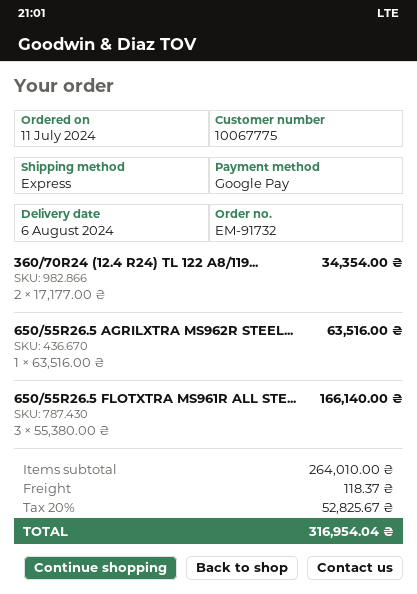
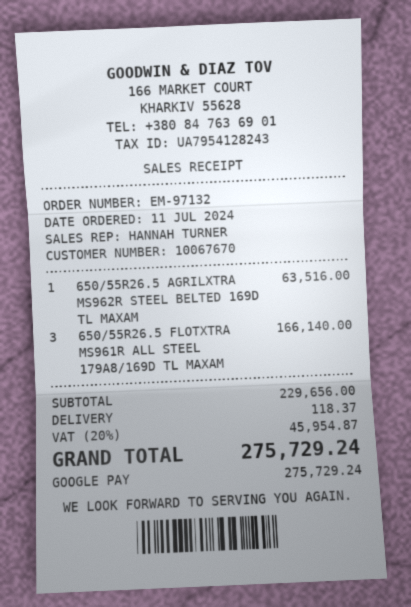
order number: EM-91732 -> EM-97132
customer number: 10067775 -> 10067670
360/70R24 (12.4 R24) TL 122 A8/119...: 2 for 34354.00 -> none
subtotal: 264010.00 -> 229656.00
tax: 20% = 52825.67 -> 20% = 45954.87
total: 316954.04 -> 275729.24

